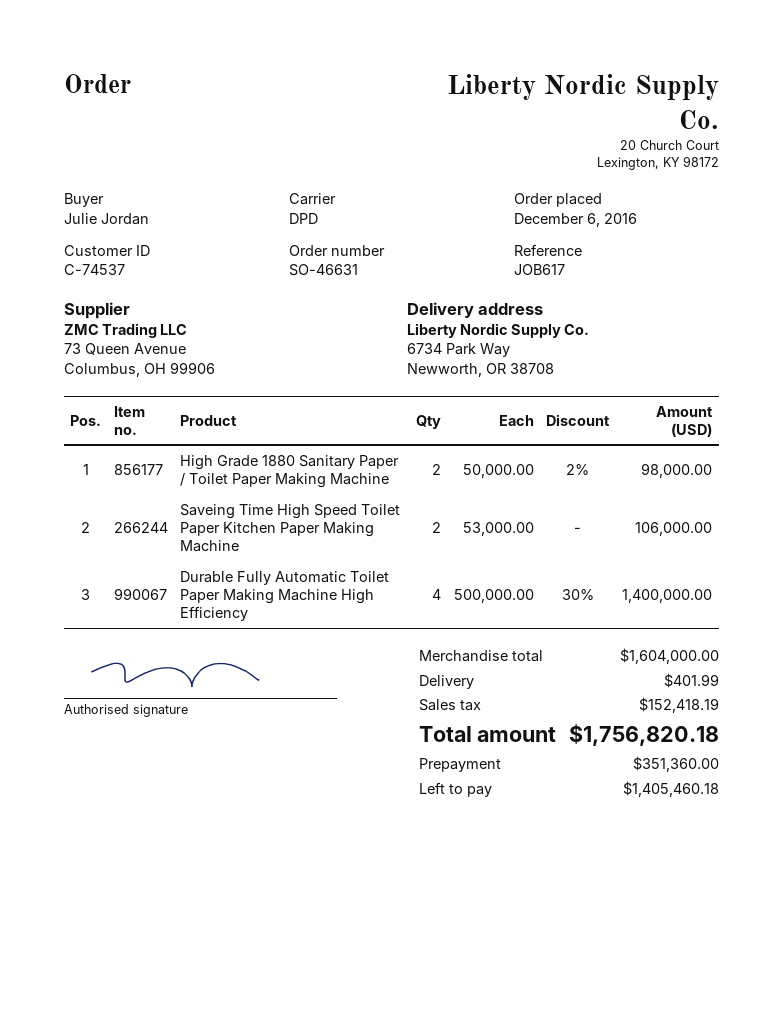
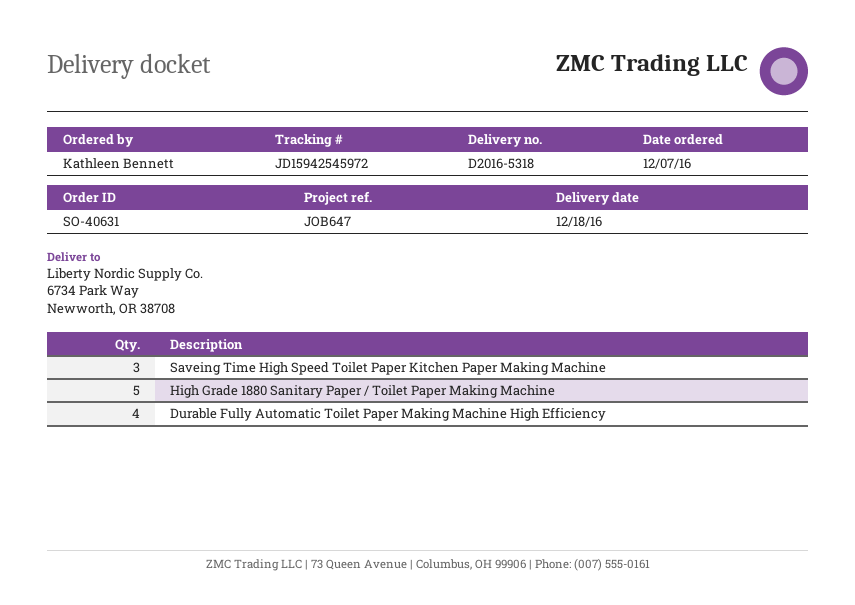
order number: SO-46631 -> SO-40631
order date: 2016-12-06 -> 2016-12-07
reference: JOB617 -> JOB647
ordered by: Julie Jordan -> Kathleen Bennett
High Grade 1880 Sanitary Paper / Toilet Paper Making Machine: 2 -> 5
Saveing Time High Speed Toilet Paper Kitchen Paper Making Machine: 2 -> 3

